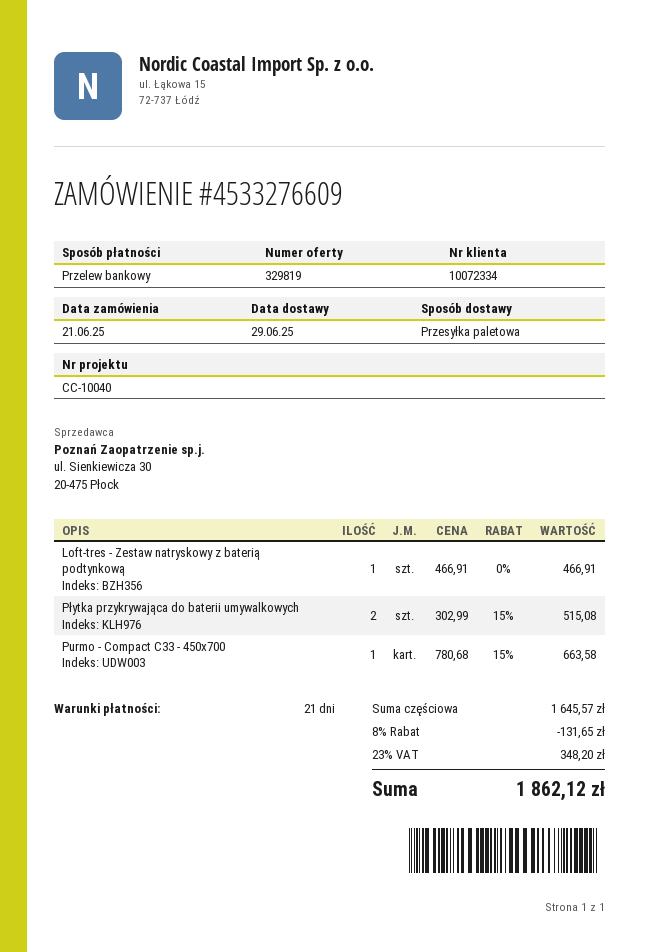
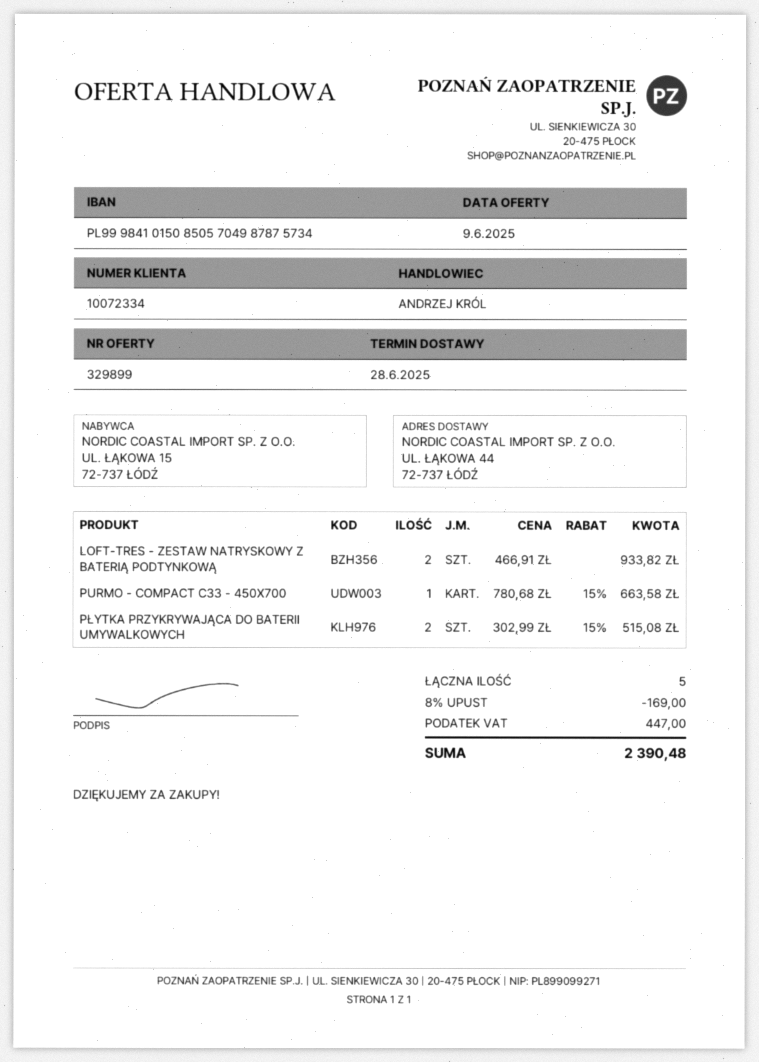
quote number: 329819 -> 329899
delivery date: 2025-06-29 -> 2025-06-28
Loft-tres - Zestaw natryskowy z baterią podtynkową: 1 x 466.91 = 466.91 -> 2 x 466.91 = 933.82
discount: 8% = 131.65 -> 8% = 169.00
tax: 348.20 -> 447.00
total: 1862.12 -> 2390.48

